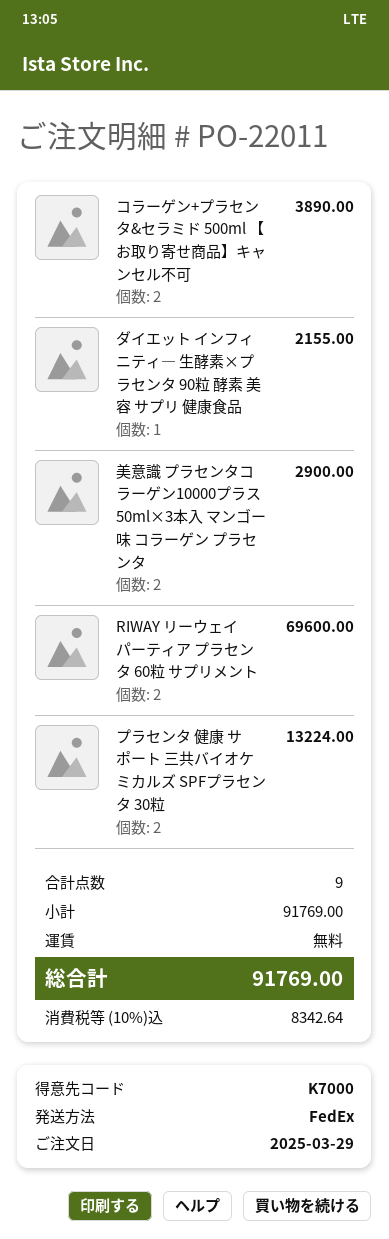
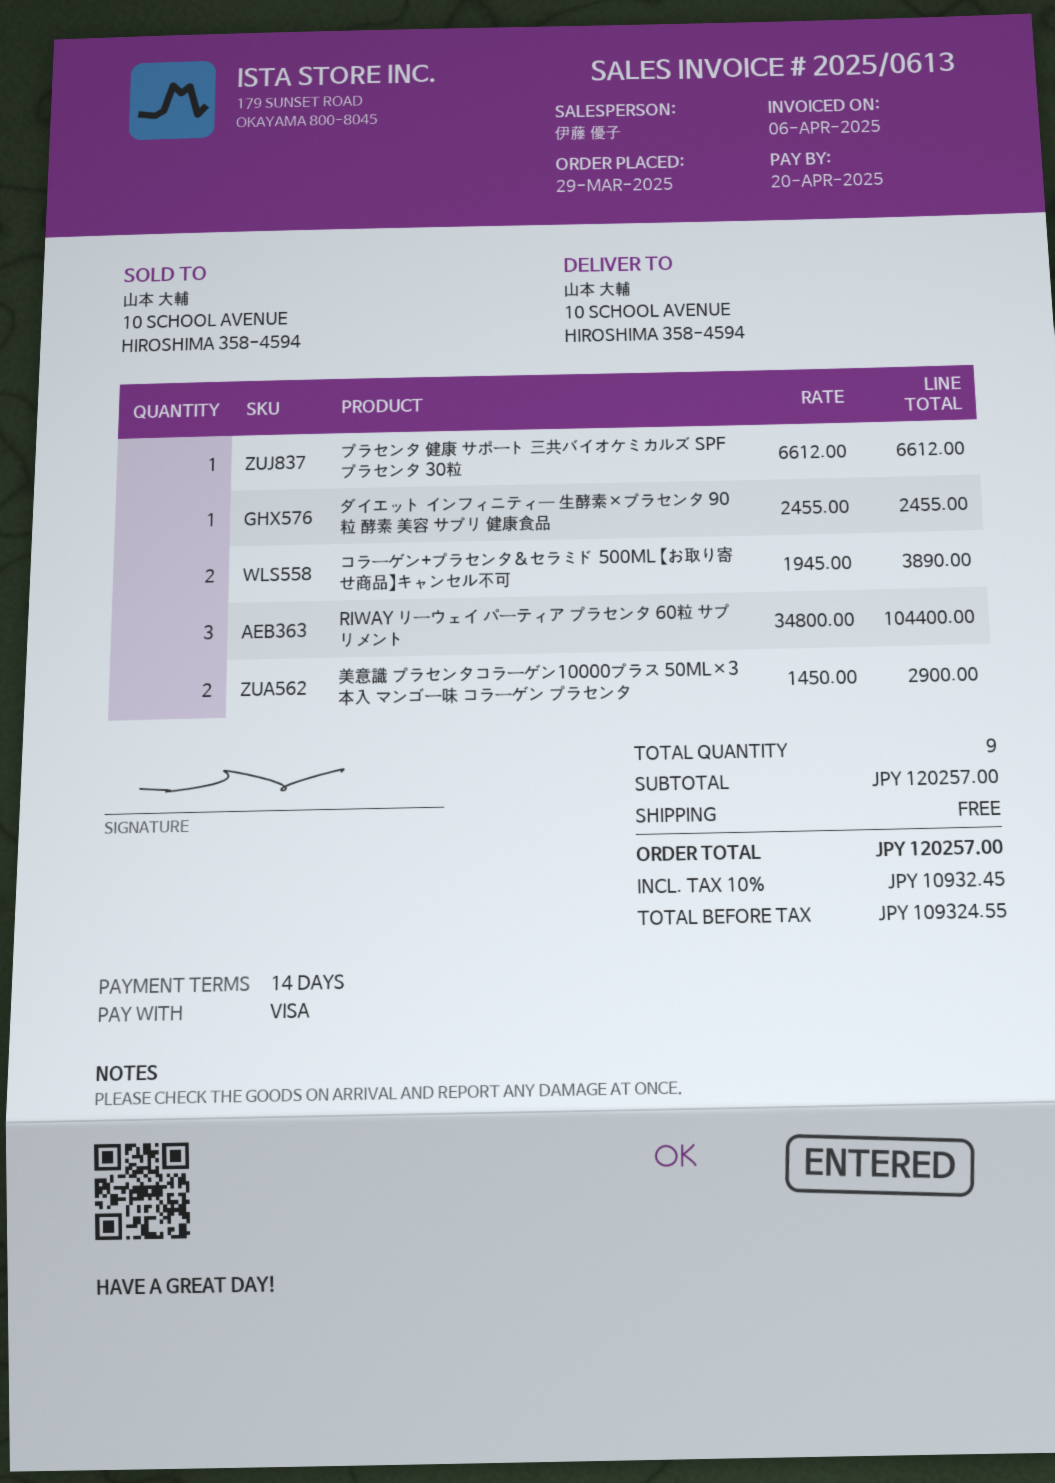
ダイエット インフィニティ― 生酵素×プラセンタ 90粒 酵素 美容 サプリ 健康食品: 1 for 2155.00 -> 1 for 2455.00
RIWAY リーウェイ パーティア プラセンタ 60粒 サプリメント: 2 for 69600.00 -> 3 for 104400.00
プラセンタ 健康 サポート 三共バイオケミカルズ SPFプラセンタ 30粒: 2 for 13224.00 -> 1 for 6612.00
subtotal: 91769.00 -> 120257.00
tax: 10% = 8342.64 -> 10% = 10932.45
total: 91769.00 -> 120257.00

